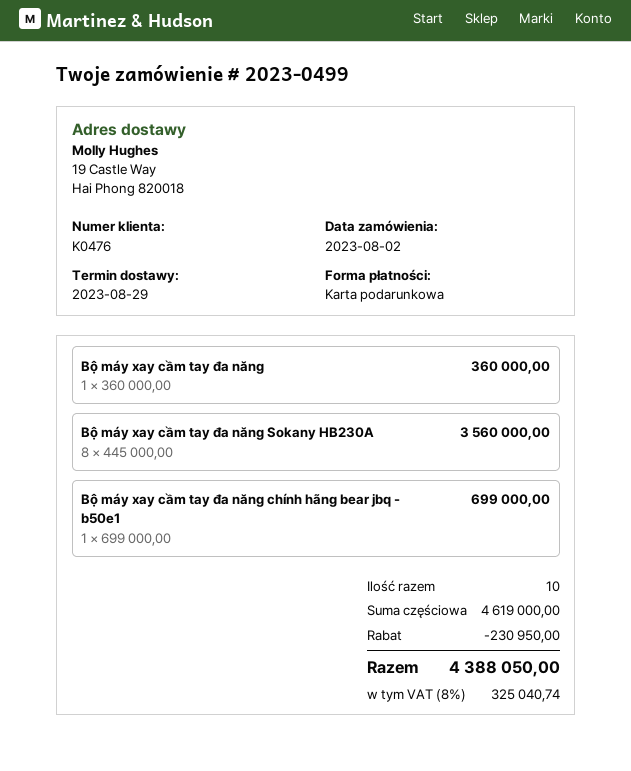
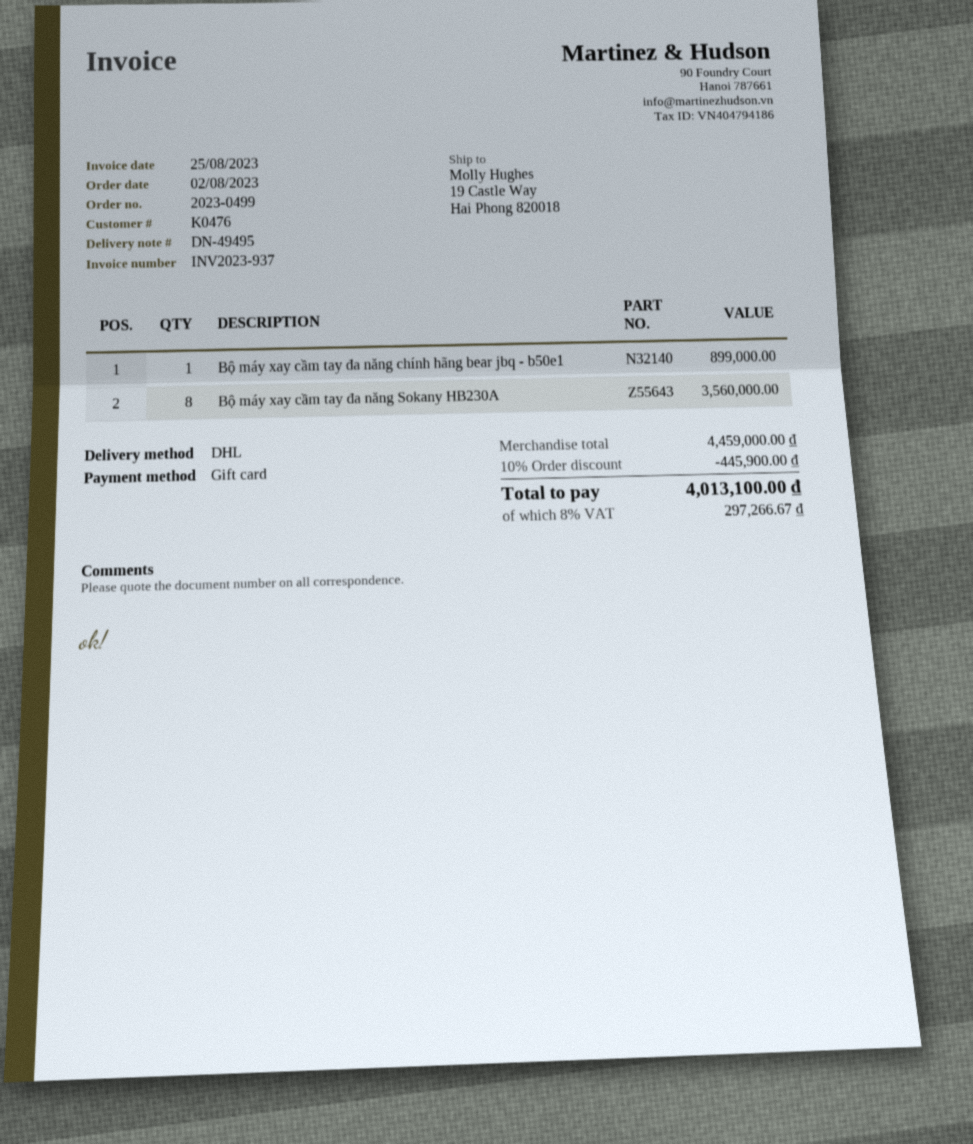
Bộ máy xay cầm tay đa năng: 1 for 360000.00 -> none
Bộ máy xay cầm tay đa năng chính hãng bear jbq - b50e1: 1 for 699000.00 -> 1 for 899000.00
subtotal: 4619000.00 -> 4459000.00
discount: 230950.00 -> 445900.00
tax: 8% = 325040.74 -> 8% = 297266.67
total: 4388050.00 -> 4013100.00

